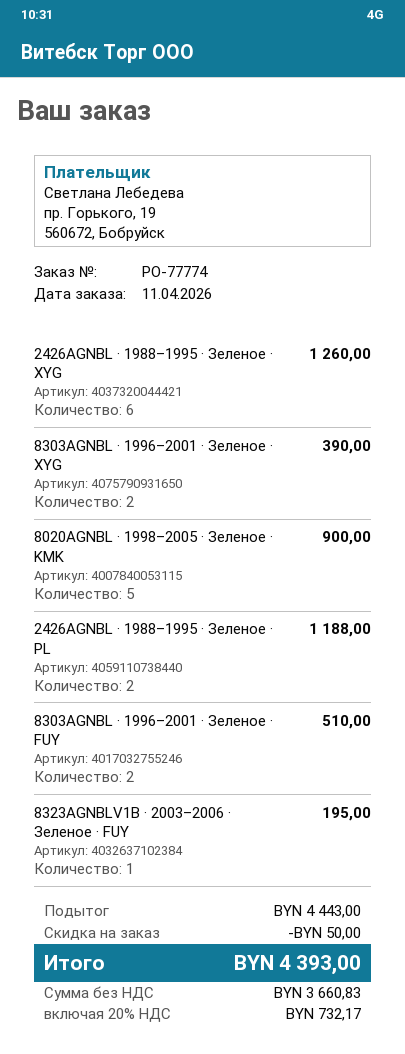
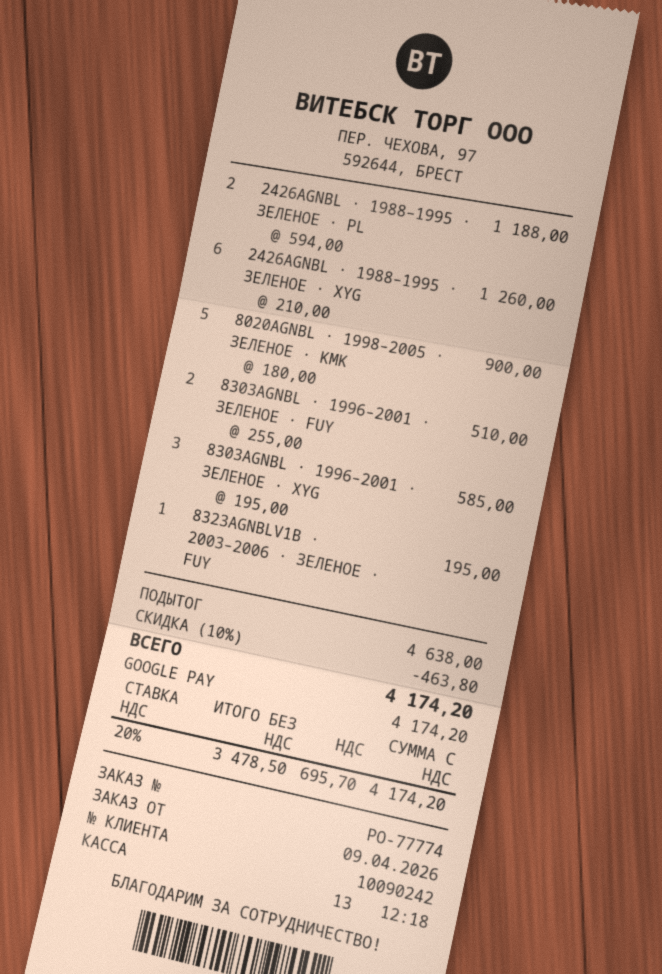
order date: 2026-04-11 -> 2026-04-09
8303AGNBL · 1996–2001 · Зеленое · XYG: 2 for 390.00 -> 3 for 585.00
subtotal: 4443.00 -> 4638.00
discount: 50.00 -> 463.80
net: 3660.83 -> 3478.50
tax: 20% = 732.17 -> 20% = 695.70
total: 4393.00 -> 4174.20

